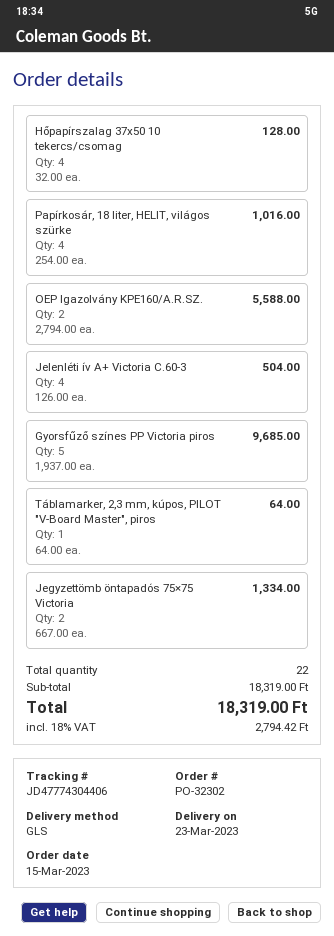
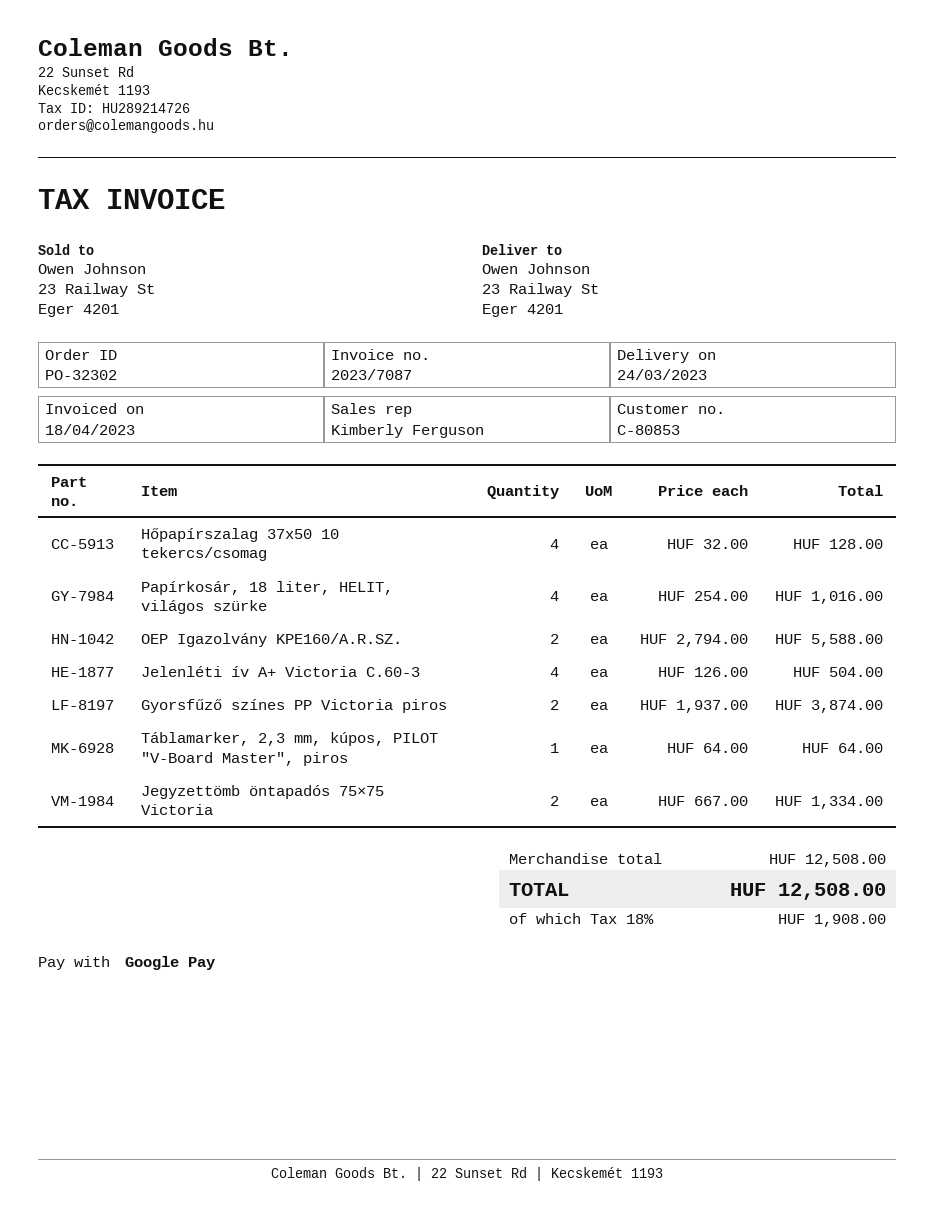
delivery date: 2023-03-23 -> 2023-03-24
Gyorsfűző színes PP Victoria piros: 5 x 1937.00 = 9685.00 -> 2 x 1937.00 = 3874.00
subtotal: 18319.00 -> 12508.00
tax: 18% = 2794.42 -> 18% = 1908.00
total: 18319.00 -> 12508.00

